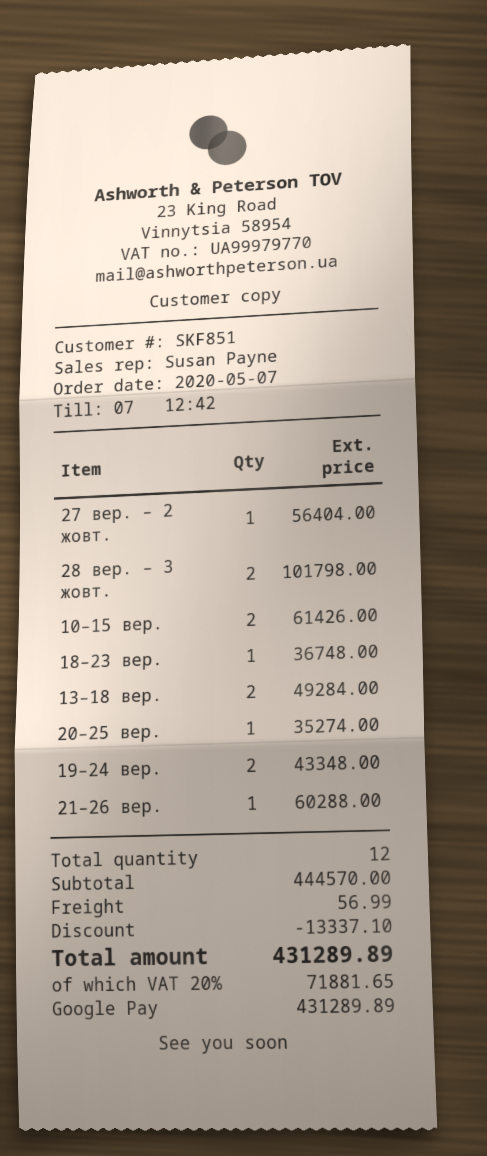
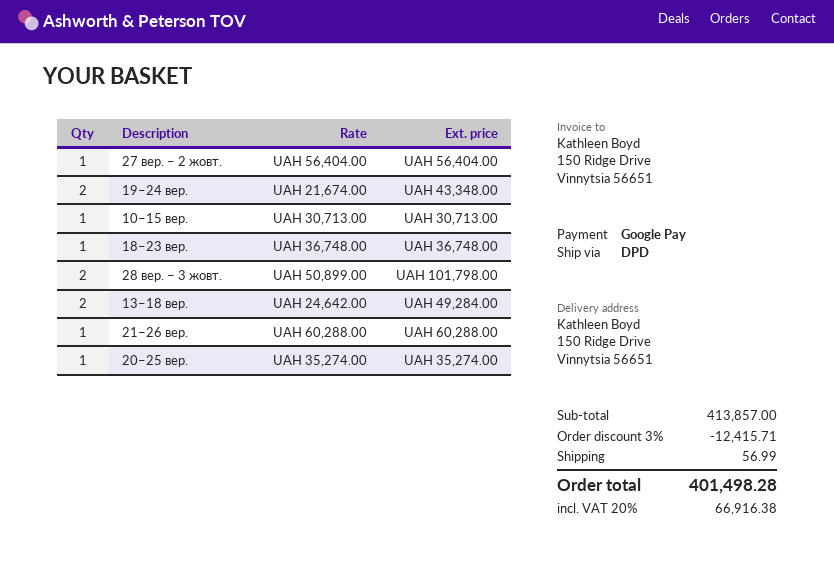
10–15 вер.: 2 for 61426.00 -> 1 for 30713.00
subtotal: 444570.00 -> 413857.00
discount: 13337.10 -> 12415.71
tax: 20% = 71881.65 -> 20% = 66916.38
total: 431289.89 -> 401498.28

